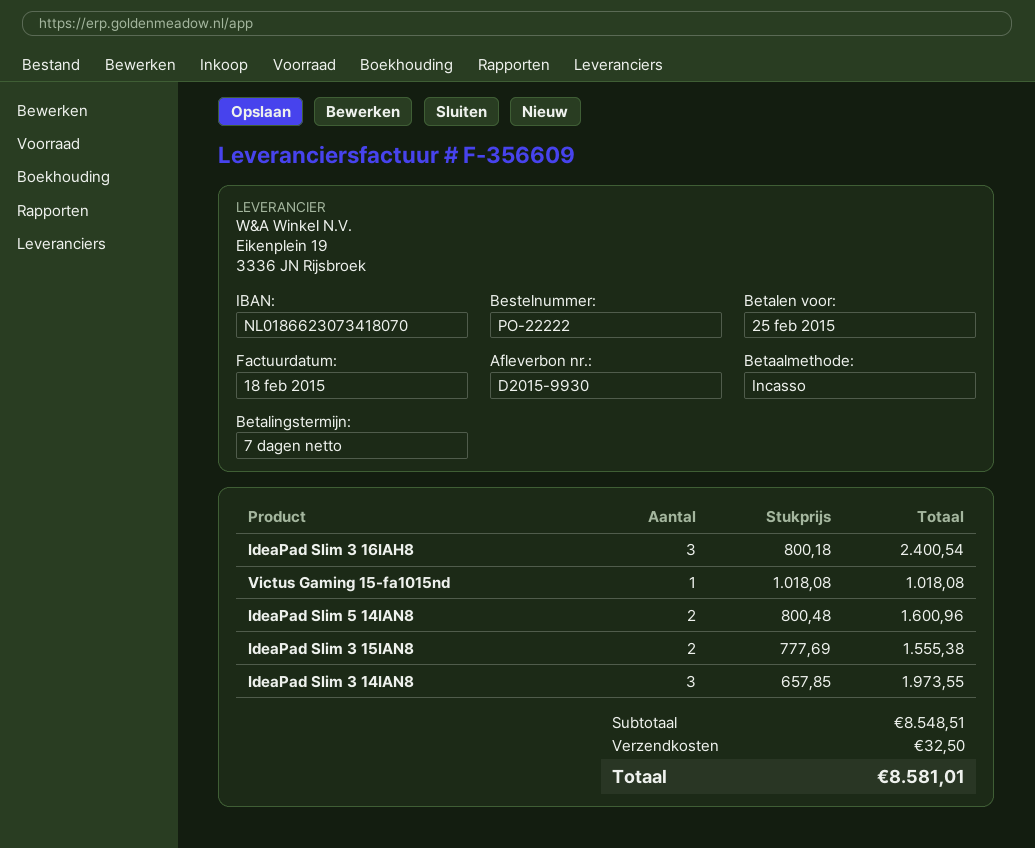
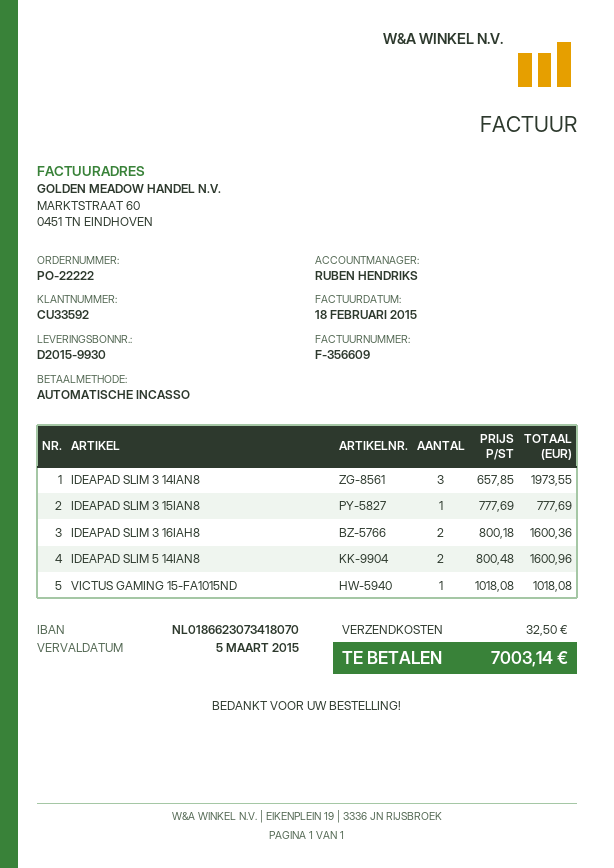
due date: 2015-02-25 -> 2015-03-05
IdeaPad Slim 3 16IAH8: 3 x 800.18 = 2400.54 -> 2 x 800.18 = 1600.36
IdeaPad Slim 3 15IAN8: 2 x 777.69 = 1555.38 -> 1 x 777.69 = 777.69
total: 8581.01 -> 7003.14

